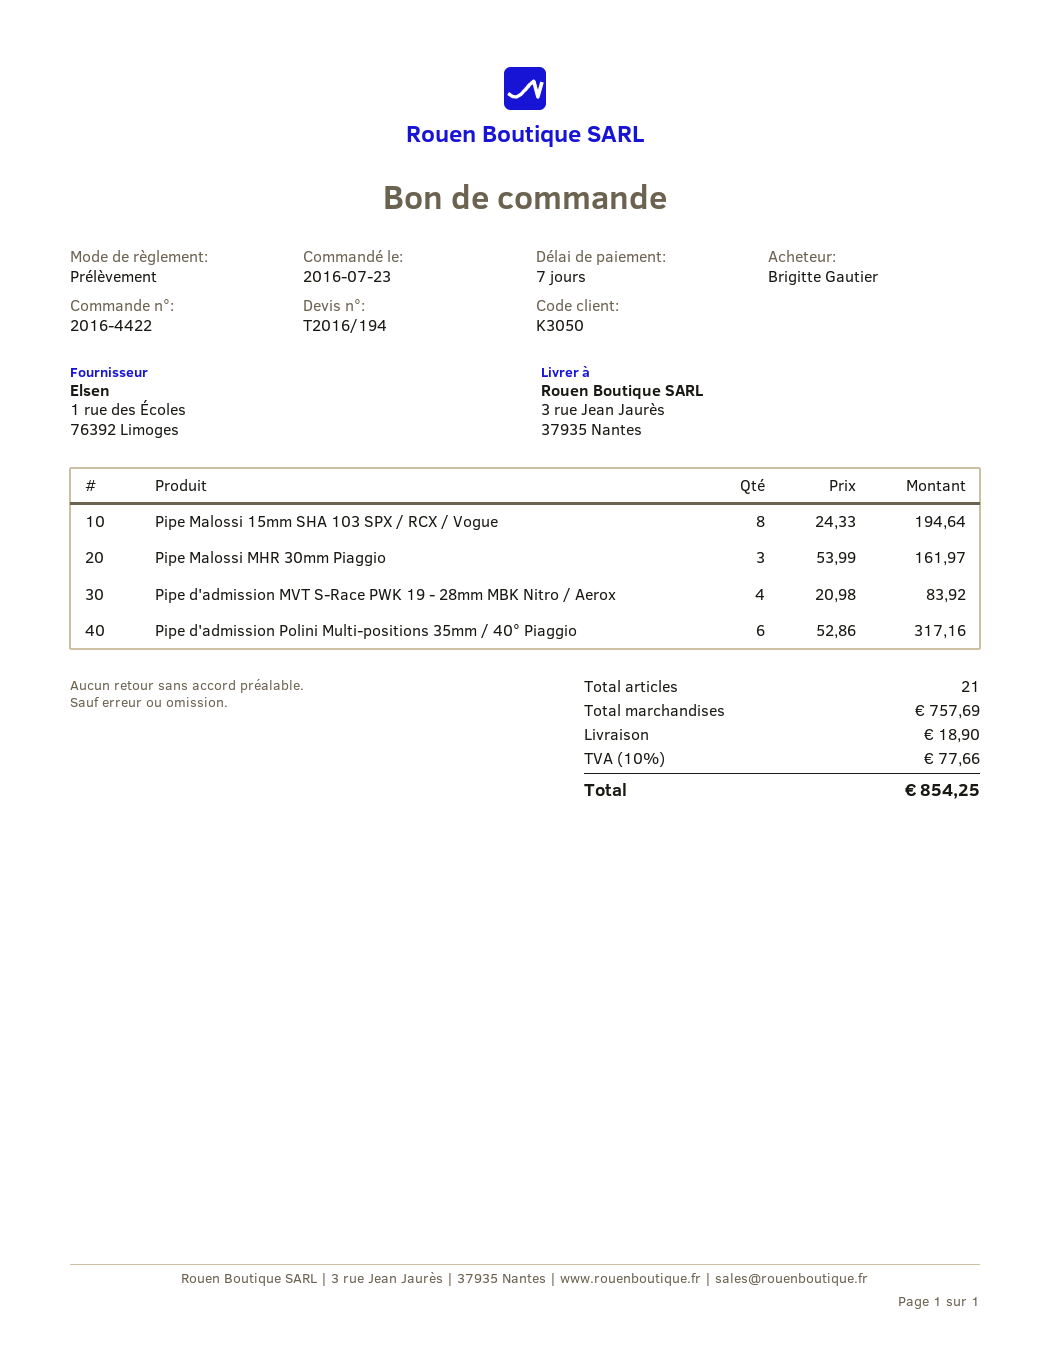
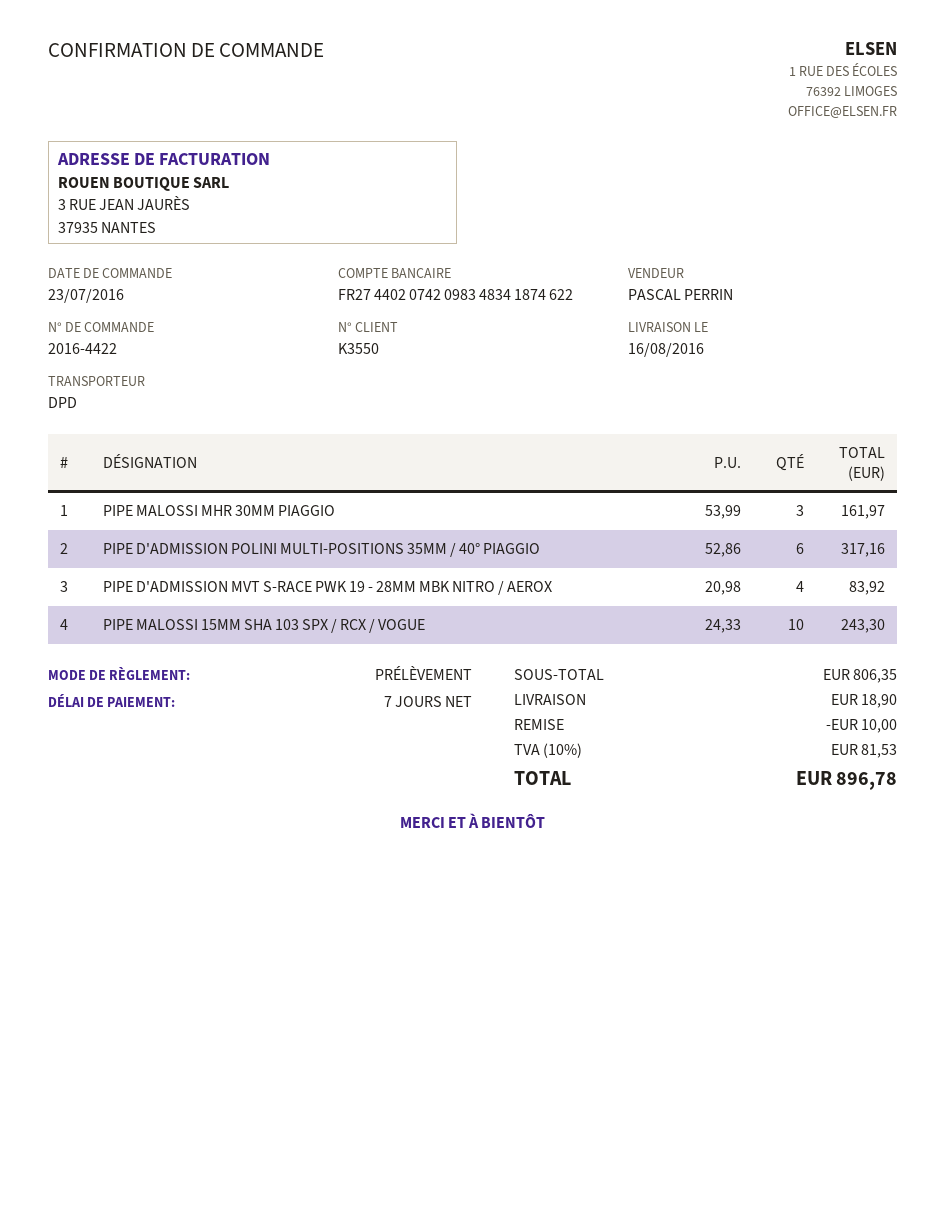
customer number: K3050 -> K3550
Pipe Malossi 15mm SHA 103 SPX / RCX / Vogue: 8 x 24.33 = 194.64 -> 10 x 24.33 = 243.30
subtotal: 757.69 -> 806.35
discount: none -> 10.00
tax: 10% = 77.66 -> 10% = 81.53
total: 854.25 -> 896.78

